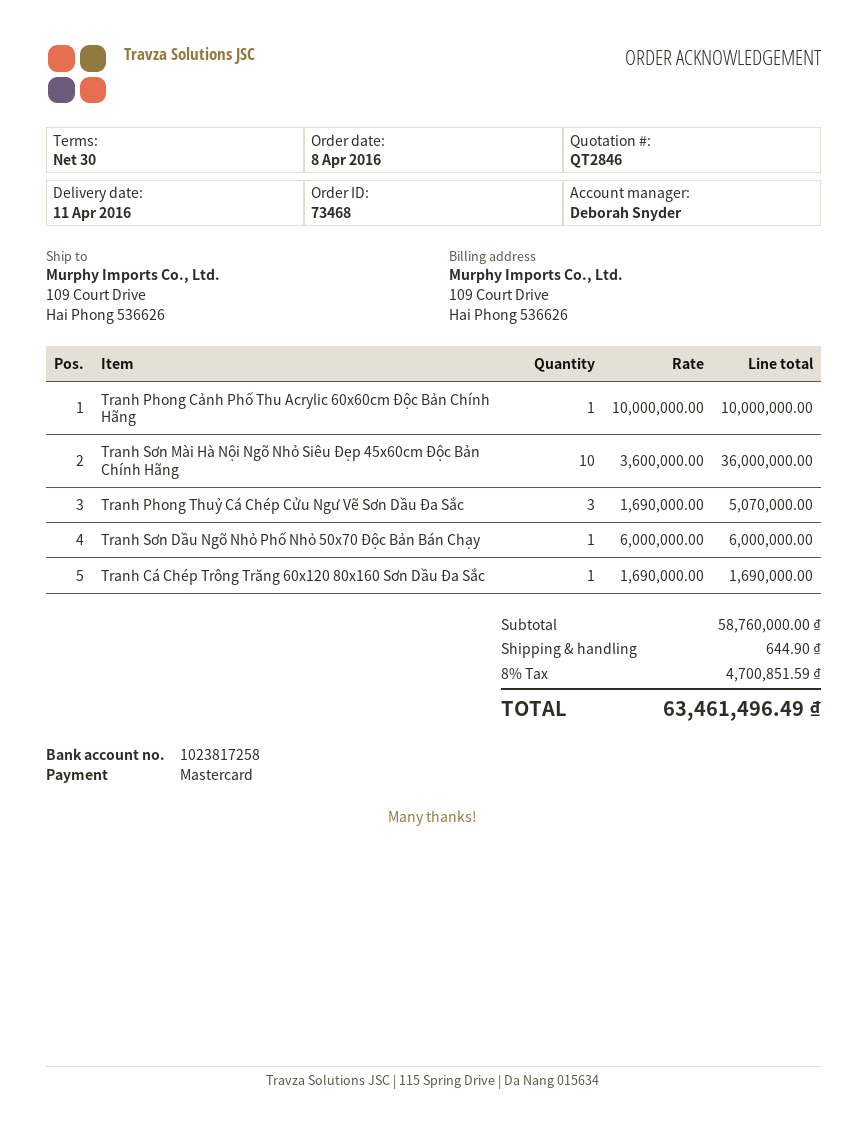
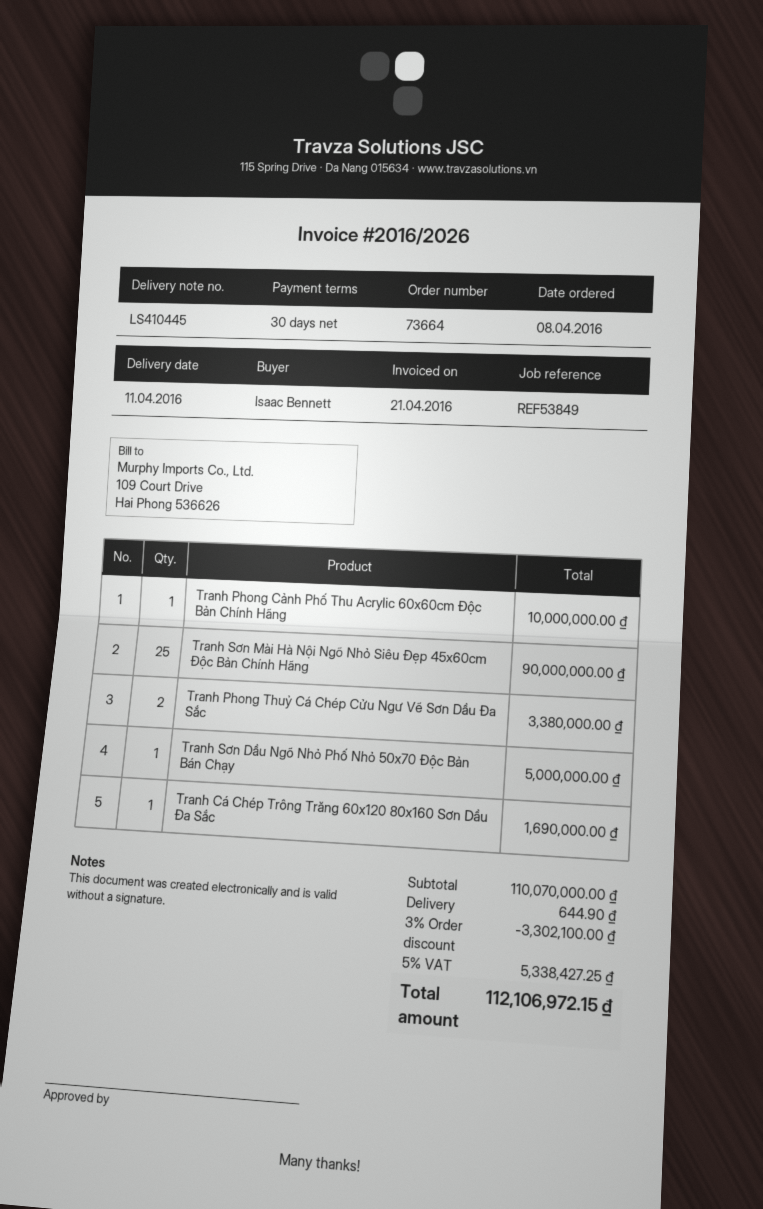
order number: 73468 -> 73664
Tranh Sơn Mài Hà Nội Ngõ Nhỏ Siêu Đẹp 45x60cm Độc Bản Chính Hãng: 10 for 36000000.00 -> 25 for 90000000.00
Tranh Phong Thuỷ Cá Chép Cửu Ngư Vẽ Sơn Dầu Đa Sắc: 3 for 5070000.00 -> 2 for 3380000.00
Tranh Sơn Dầu Ngõ Nhỏ Phố Nhỏ 50x70 Độc Bản Bán Chạy: 1 for 6000000.00 -> 1 for 5000000.00
subtotal: 58760000.00 -> 110070000.00
discount: none -> 3% = 3302100.00
tax: 8% = 4700851.59 -> 5% = 5338427.25
total: 63461496.49 -> 112106972.15

